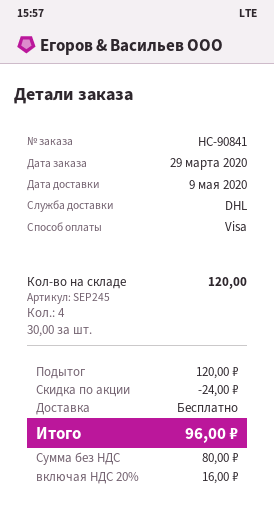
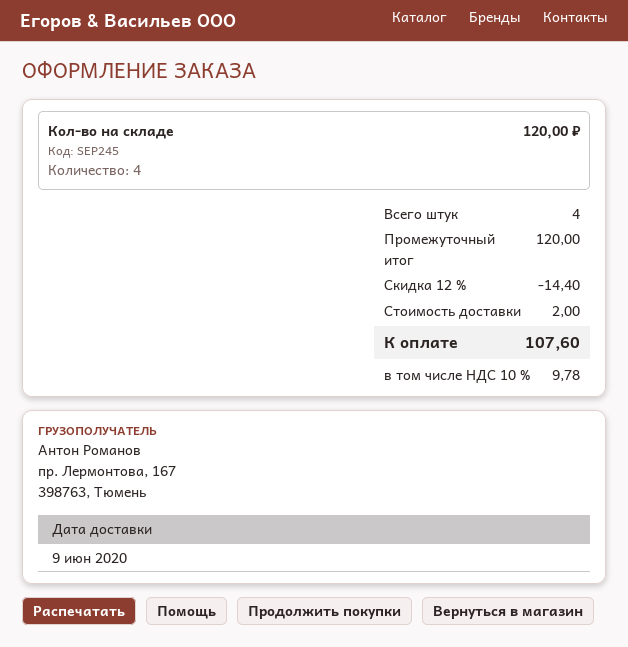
delivery date: 2020-05-09 -> 2020-06-09
discount: 24.00 -> 14.40
shipping: 0.00 -> 2.00
tax: 20% = 16.00 -> 10% = 9.78
total: 96.00 -> 107.60

